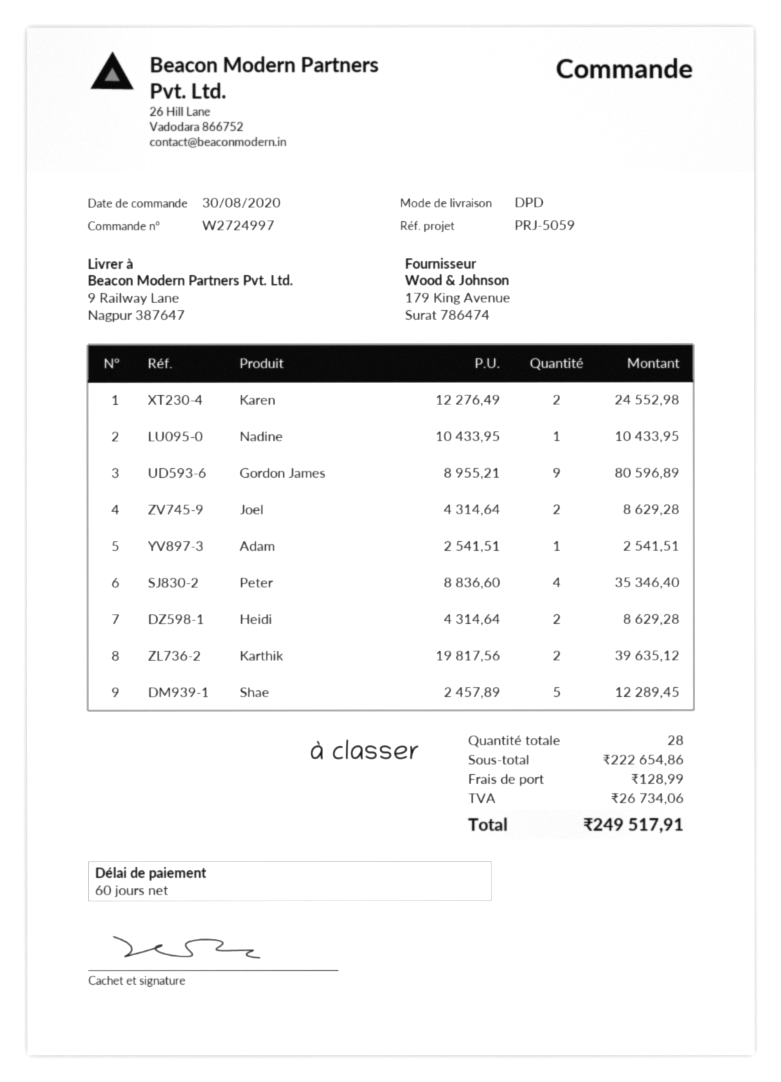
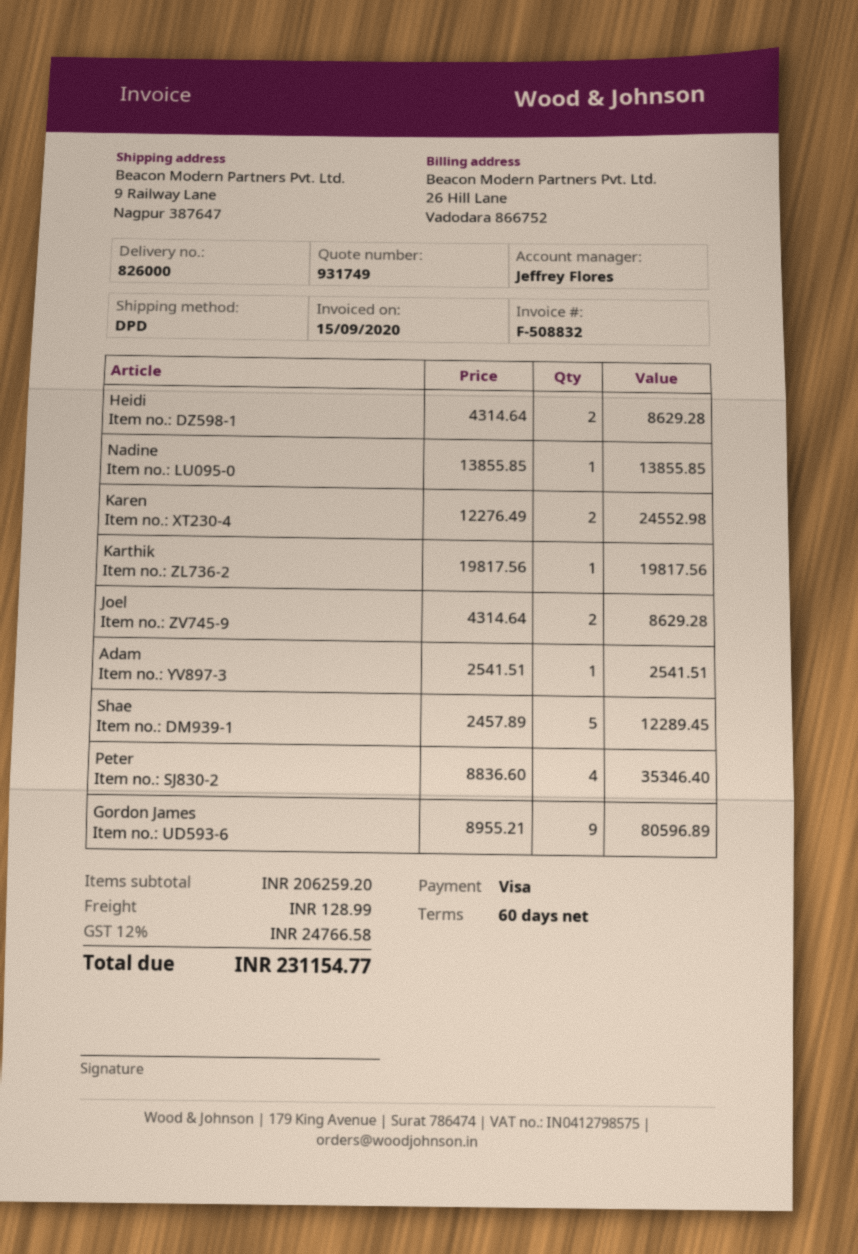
Nadine: 1 x 10433.95 = 10433.95 -> 1 x 13855.85 = 13855.85
Karthik: 2 x 19817.56 = 39635.12 -> 1 x 19817.56 = 19817.56
subtotal: 222654.86 -> 206259.20
tax: 26734.06 -> 24766.58
total: 249517.91 -> 231154.77

